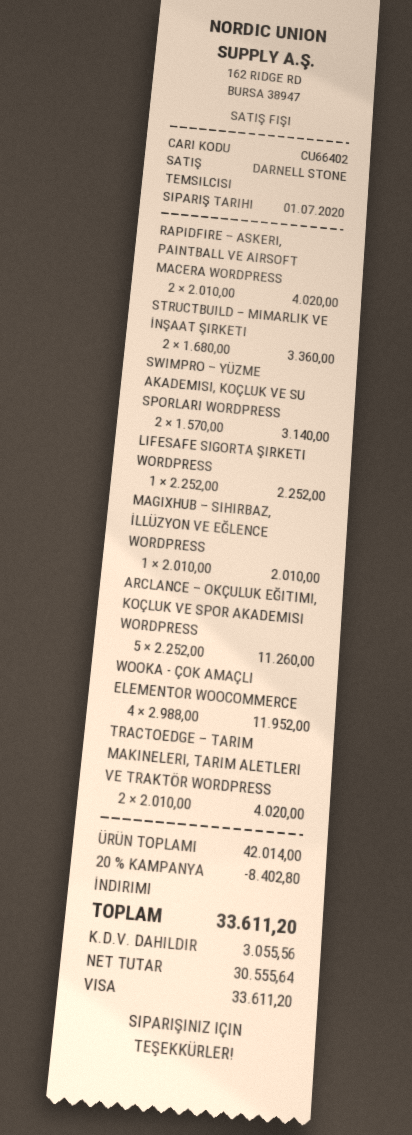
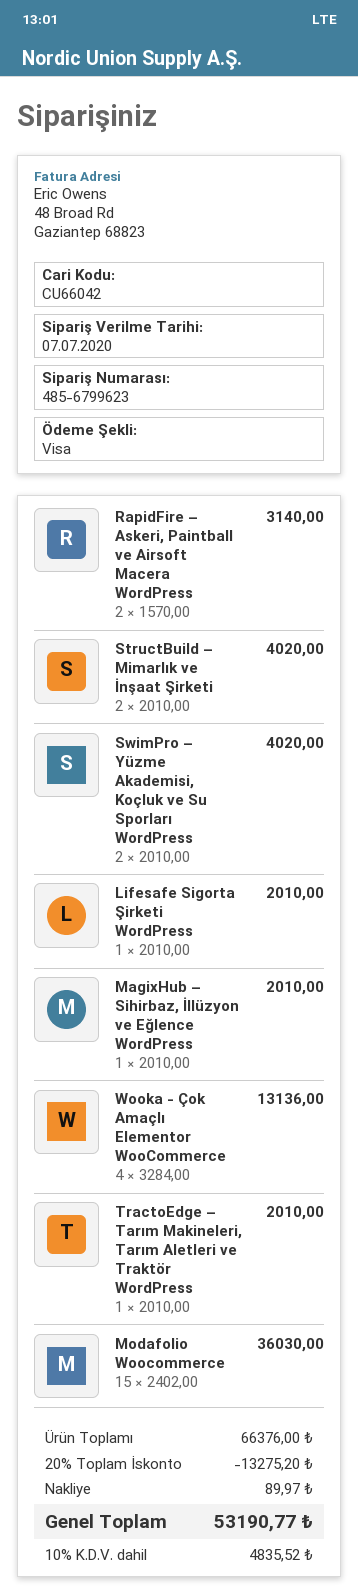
order date: 2020-07-01 -> 2020-07-07
customer number: CU66402 -> CU66042
RAPIDFIRE – ASKERI, PAINTBALL VE AIRSOFT MACERA WORDPRESS: 2 x 2010.00 = 4020.00 -> 2 x 1570.00 = 3140.00
STRUCTBUILD – MIMARLIK VE İNŞAAT ŞIRKETI: 2 x 1680.00 = 3360.00 -> 2 x 2010.00 = 4020.00
SWIMPRO – YÜZME AKADEMISI, KOÇLUK VE SU SPORLARI WORDPRESS: 2 x 1570.00 = 3140.00 -> 2 x 2010.00 = 4020.00
LIFESAFE SIGORTA ŞIRKETI WORDPRESS: 1 x 2252.00 = 2252.00 -> 1 x 2010.00 = 2010.00
ARCLANCE – OKÇULUK EĞITIMI, KOÇLUK VE SPOR AKADEMISI WORDPRESS: 5 x 2252.00 = 11260.00 -> none
WOOKA - ÇOK AMAÇLI ELEMENTOR WOOCOMMERCE: 4 x 2988.00 = 11952.00 -> 4 x 3284.00 = 13136.00
TRACTOEDGE – TARIM MAKINELERI, TARIM ALETLERI VE TRAKTÖR WORDPRESS: 2 x 2010.00 = 4020.00 -> 1 x 2010.00 = 2010.00
Modafolio Woocommerce: none -> 15 x 2402.00 = 36030.00
subtotal: 42014.00 -> 66376.00
discount: 20% = 8402.80 -> 20% = 13275.20
shipping: none -> 89.97
tax: 3055.56 -> 4835.52
total: 33611.20 -> 53190.77

